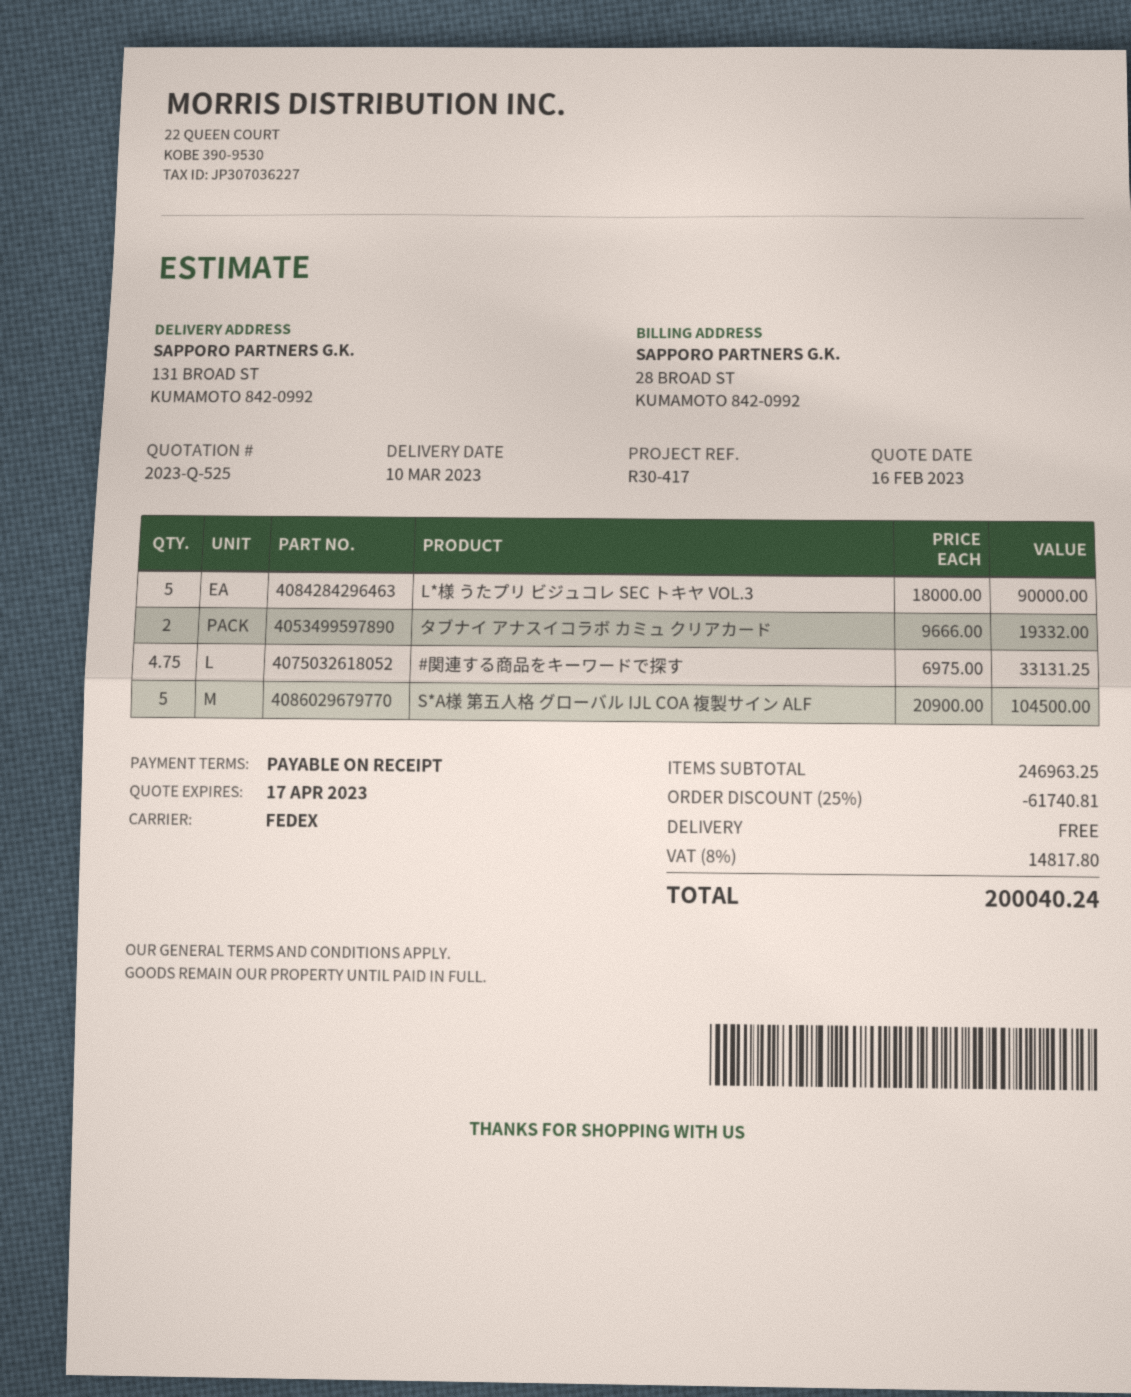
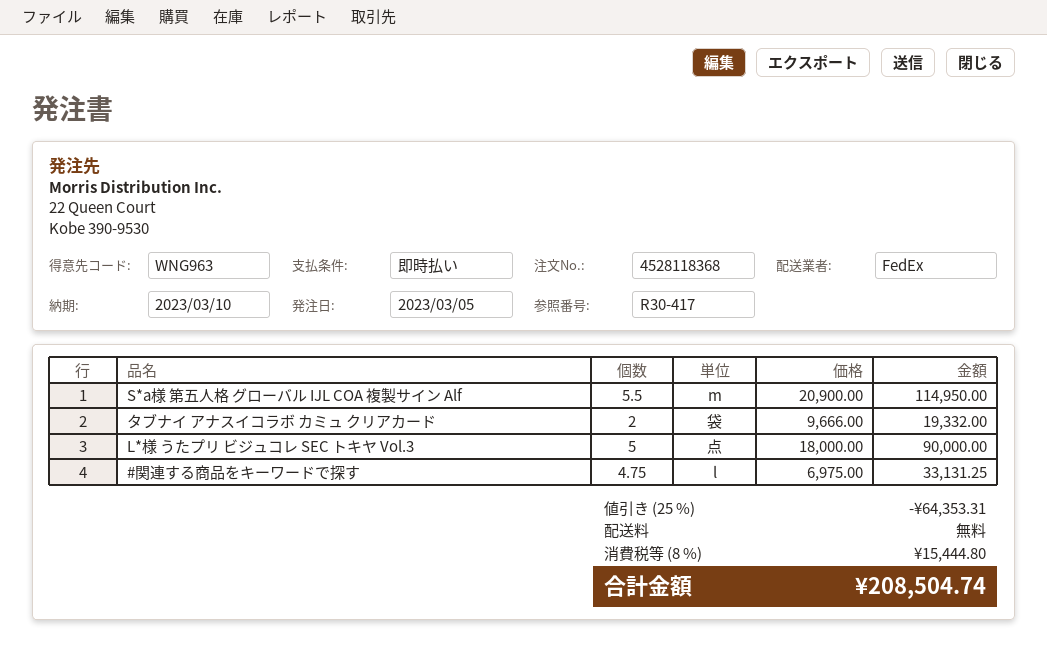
S*A様 第五人格 グローバル IJL COA 複製サイン ALF: 5 x 20900.00 = 104500.00 -> 5.5 x 20900.00 = 114950.00
discount: 25% = 61740.81 -> 25% = 64353.31
tax: 8% = 14817.80 -> 8% = 15444.80
total: 200040.24 -> 208504.74

